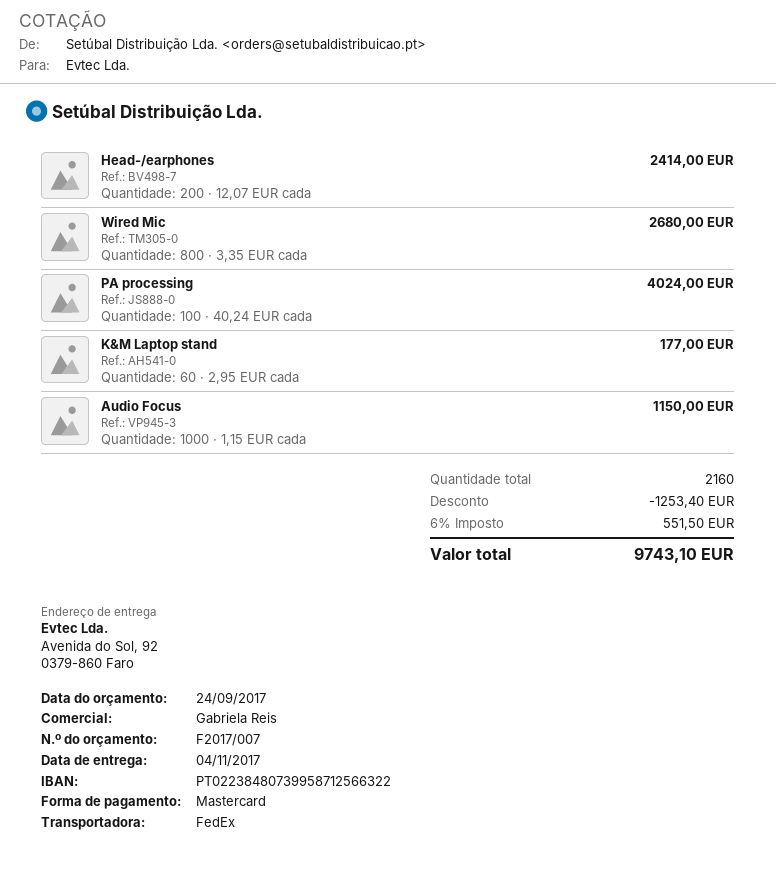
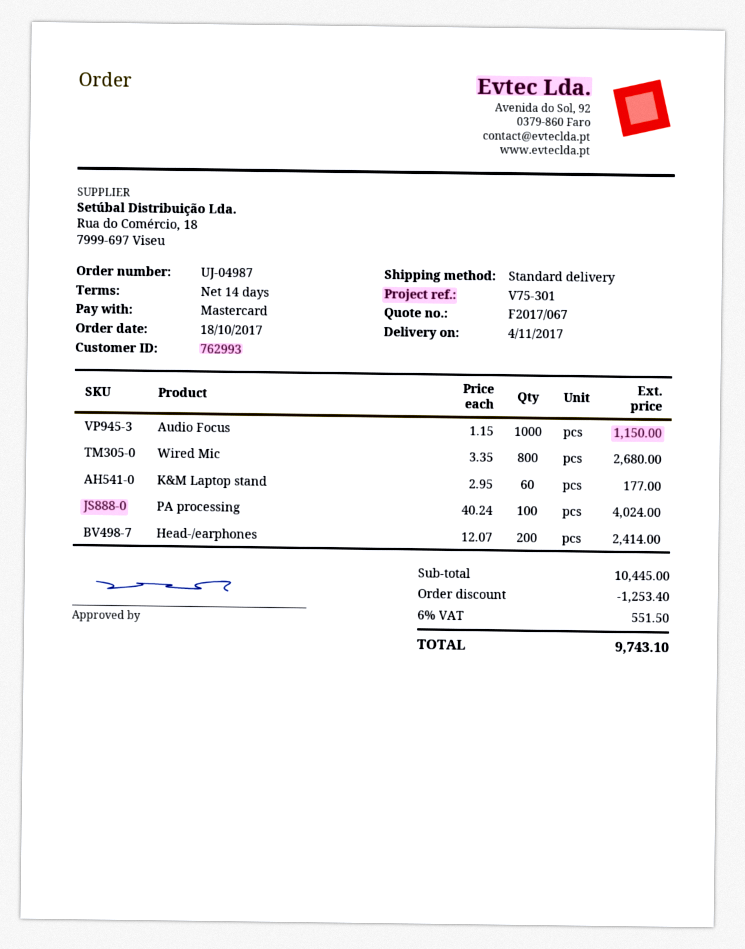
quote number: F2017/007 -> F2017/067
shipping method: FedEx -> standard

